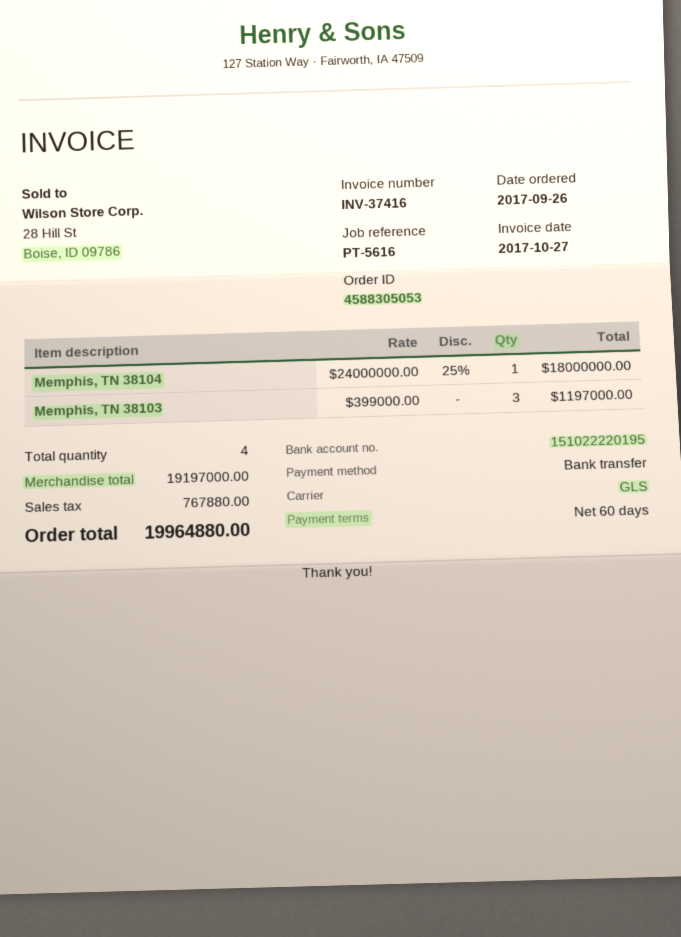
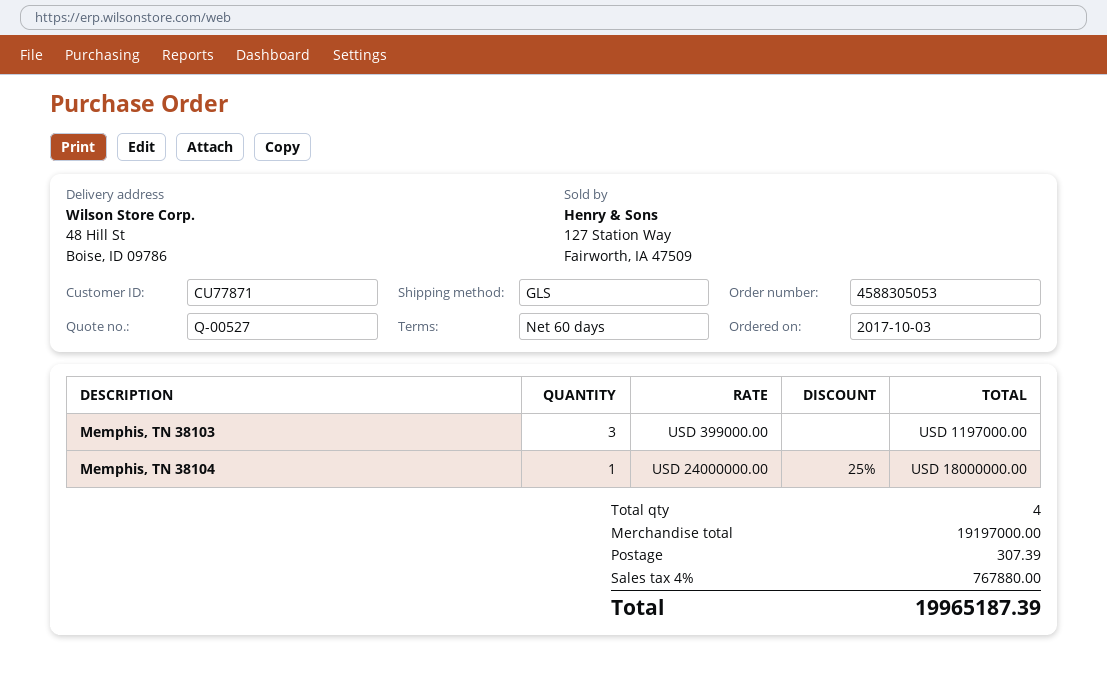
order date: 2017-09-26 -> 2017-10-03
shipping: none -> 307.39
total: 19964880.00 -> 19965187.39

